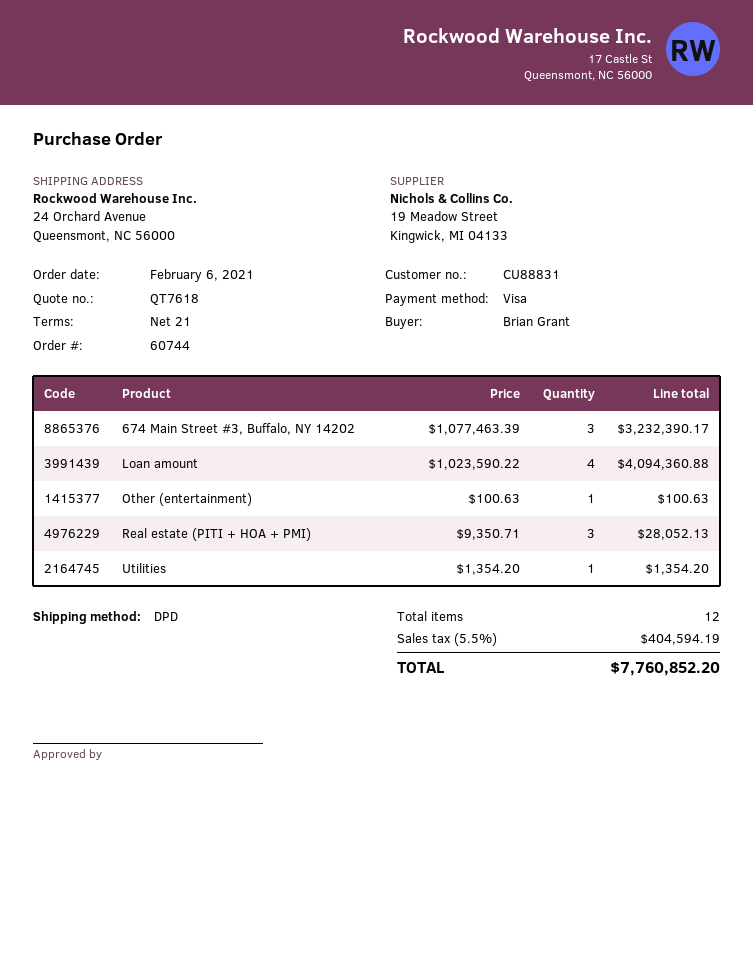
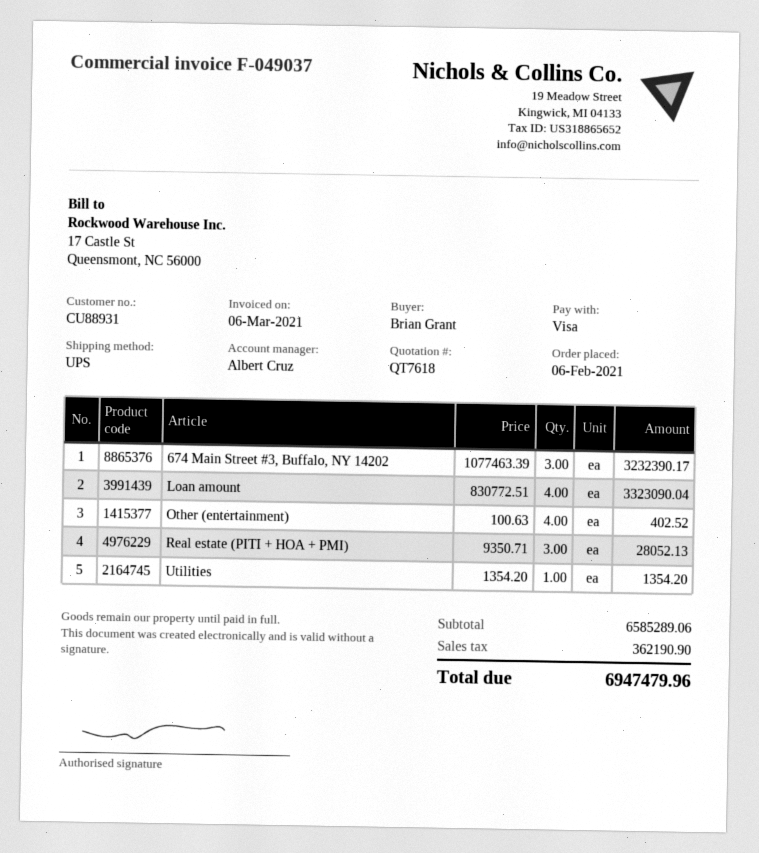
customer number: CU88831 -> CU88931
shipping method: DPD -> UPS
Loan amount: 4 x 1023590.22 = 4094360.88 -> 4 x 830772.51 = 3323090.04
Other (entertainment): 1 x 100.63 = 100.63 -> 4 x 100.63 = 402.52
tax: 404594.19 -> 362190.90
total: 7760852.20 -> 6947479.96

